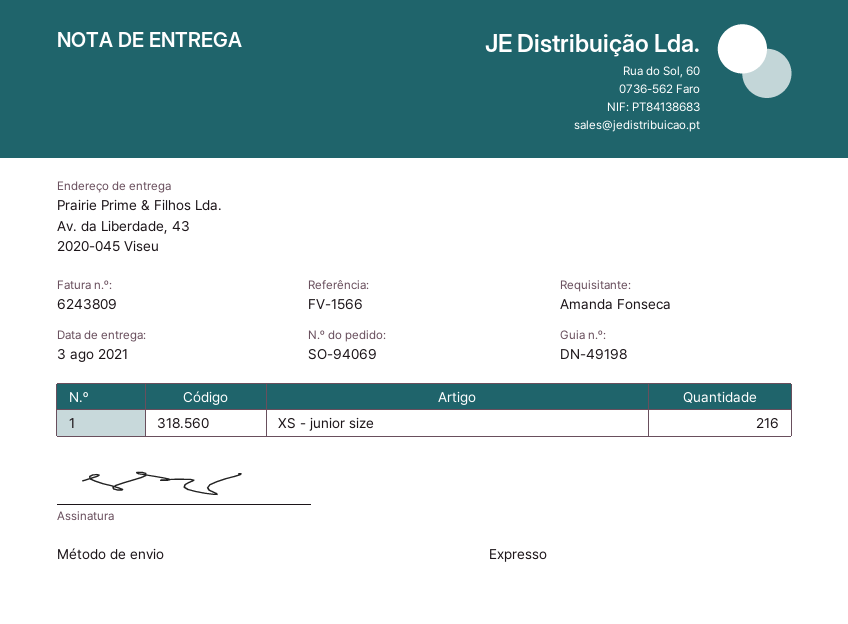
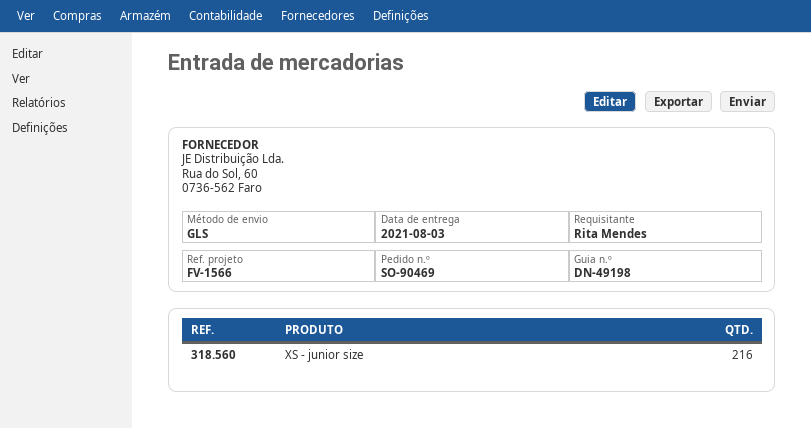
order number: SO-94069 -> SO-90469
ordered by: Amanda Fonseca -> Rita Mendes
shipping method: express -> GLS

